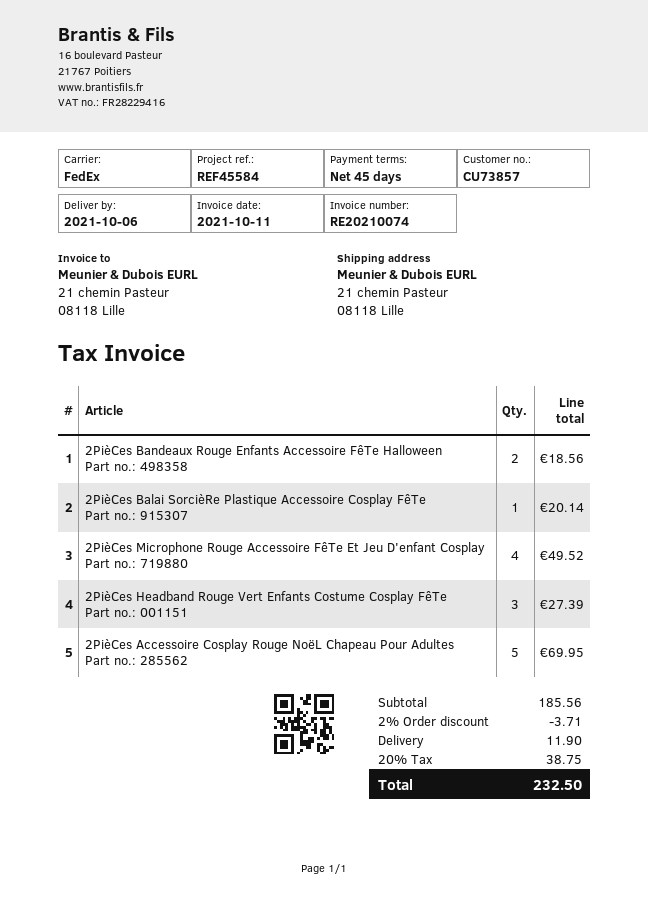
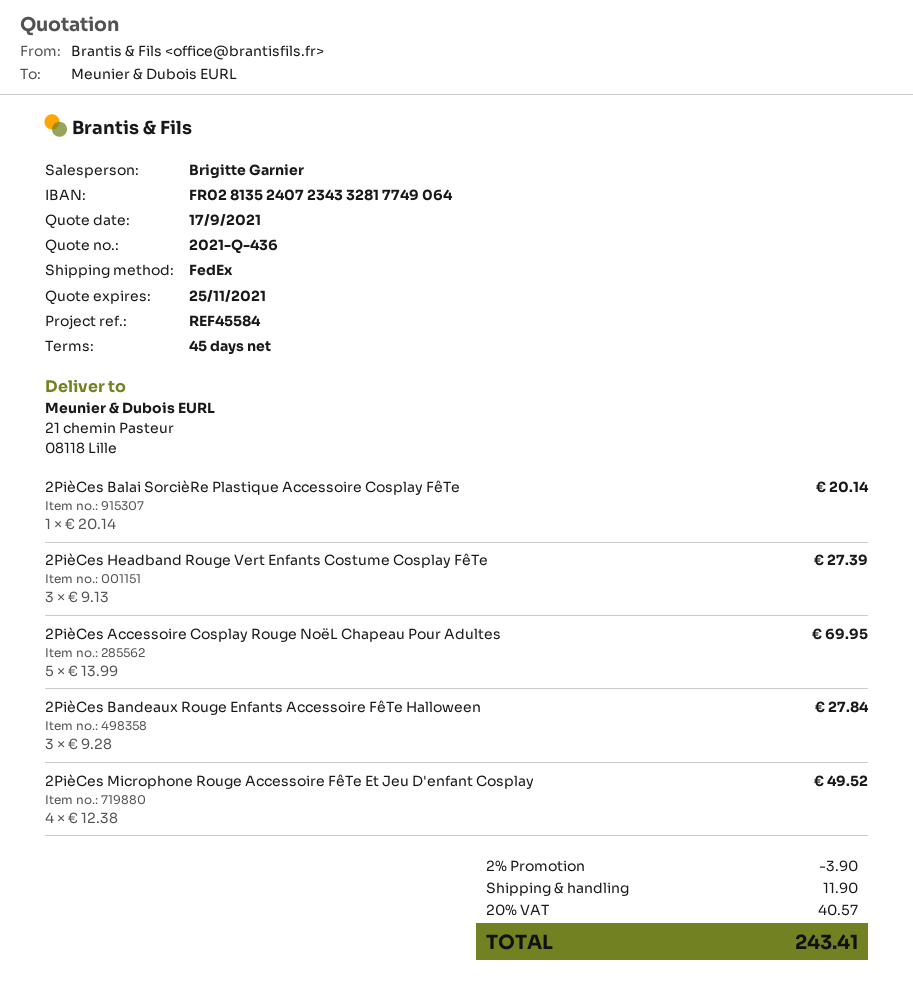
2PièCes Bandeaux Rouge Enfants Accessoire FêTe Halloween: 2 for 18.56 -> 3 for 27.84
discount: 2% = 3.71 -> 2% = 3.90
tax: 20% = 38.75 -> 20% = 40.57
total: 232.50 -> 243.41

